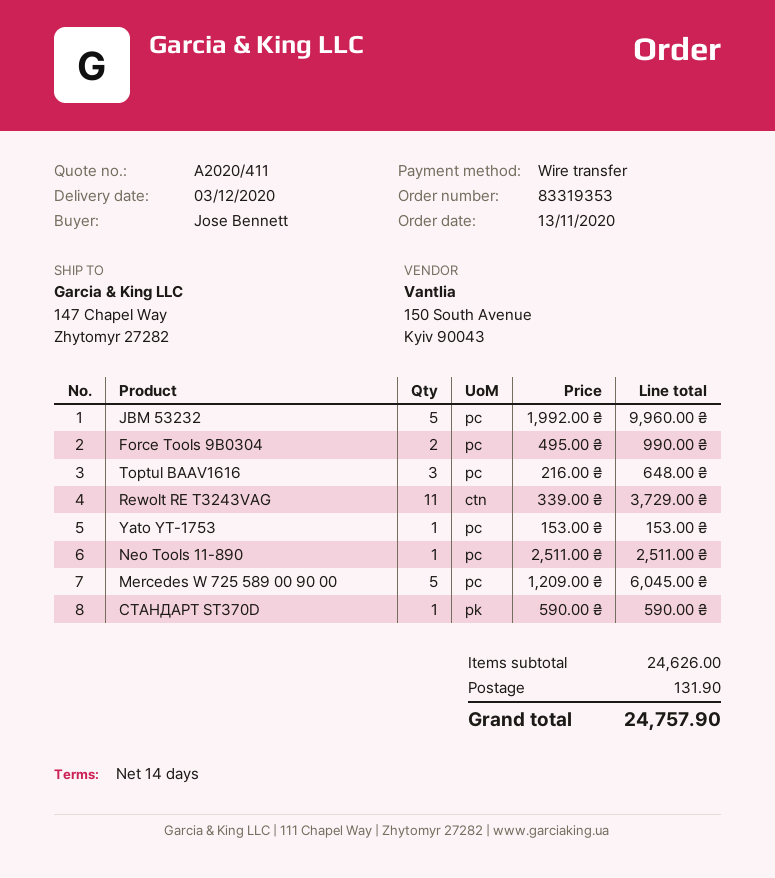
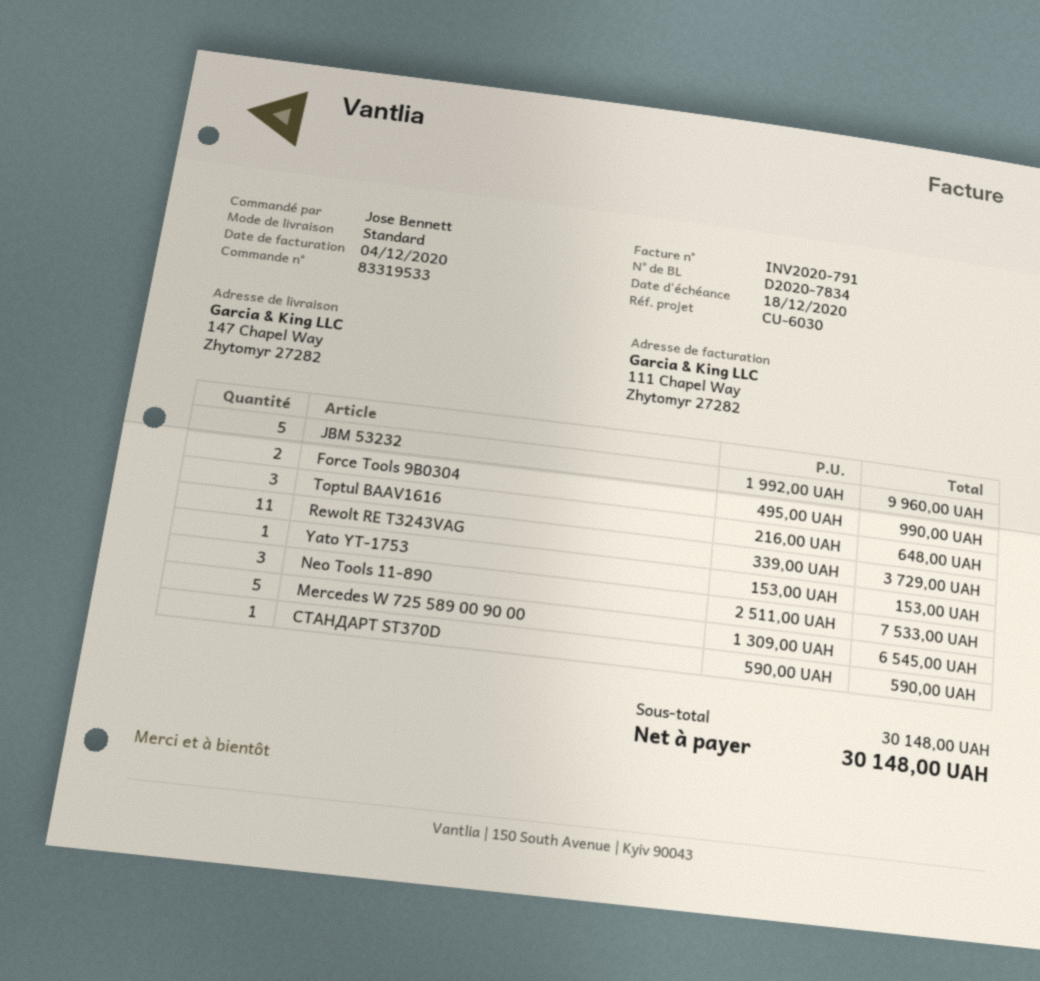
order number: 83319353 -> 83319533
Neo Tools 11-890: 1 x 2511.00 = 2511.00 -> 3 x 2511.00 = 7533.00
Mercedes W 725 589 00 90 00: 5 x 1209.00 = 6045.00 -> 5 x 1309.00 = 6545.00
subtotal: 24626.00 -> 30148.00
shipping: 131.90 -> none
total: 24757.90 -> 30148.00

